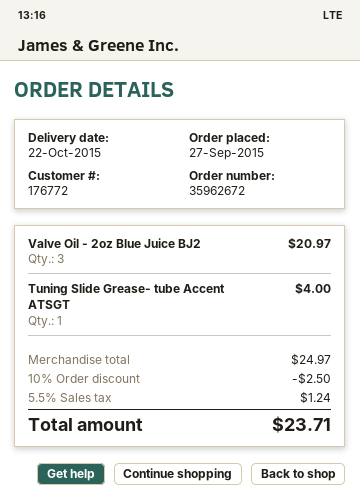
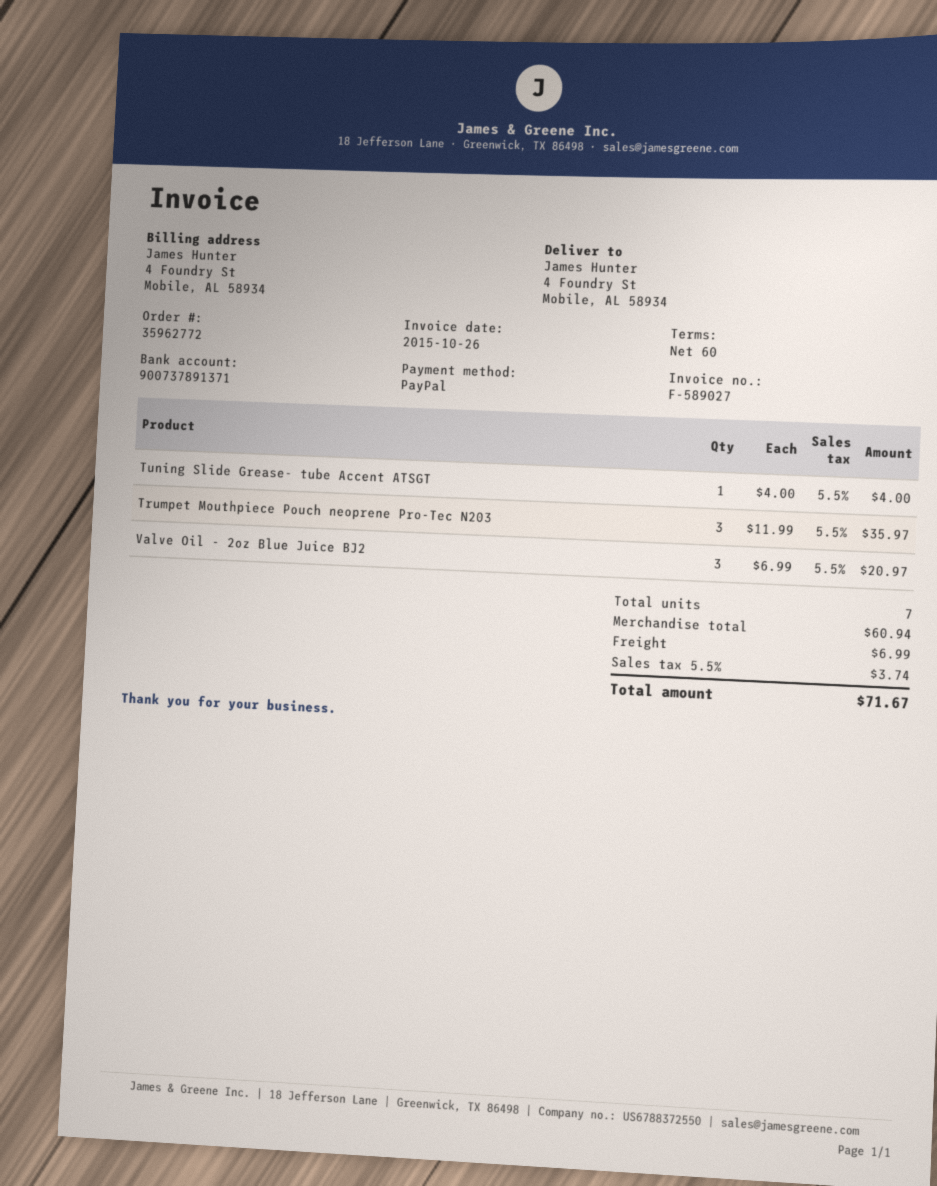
order number: 35962672 -> 35962772
Trumpet Mouthpiece Pouch neoprene Pro-Tec N203: none -> 3 for 35.97
subtotal: 24.97 -> 60.94
discount: 10% = 2.50 -> none
shipping: none -> 6.99
tax: 5.5% = 1.24 -> 5.5% = 3.74
total: 23.71 -> 71.67

